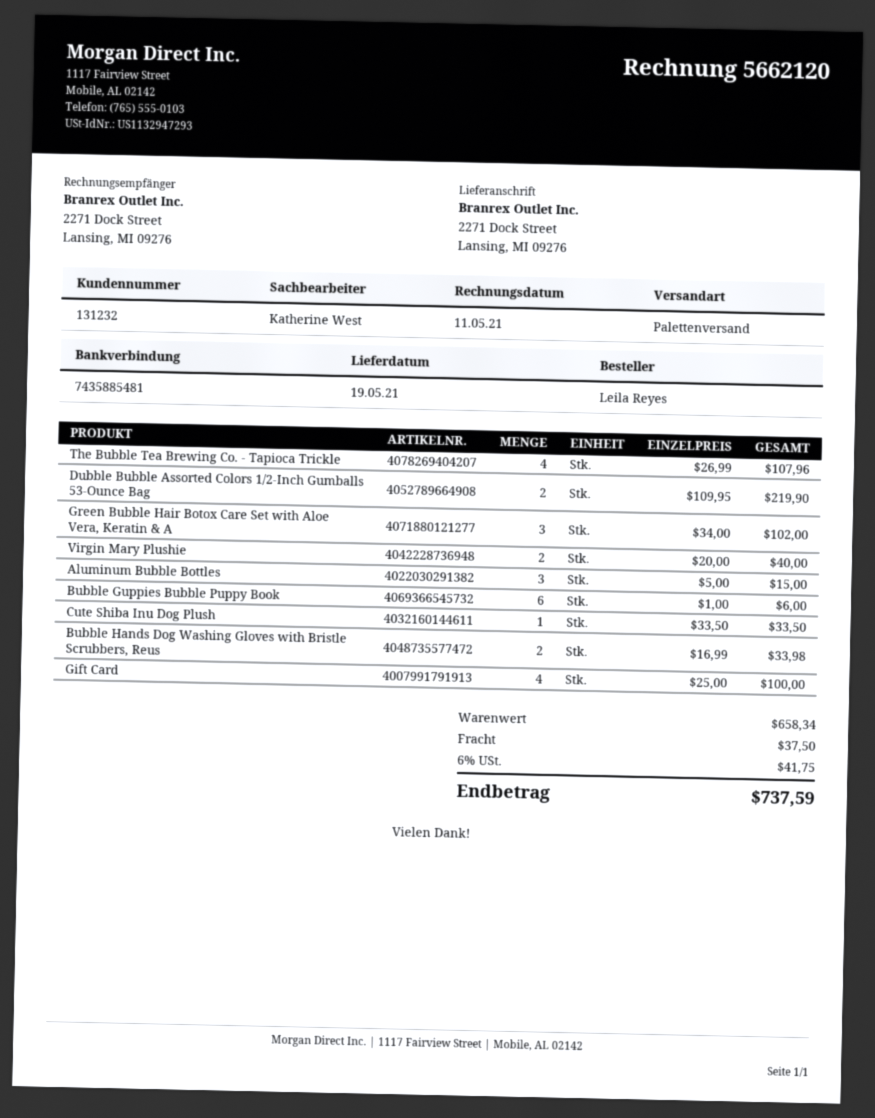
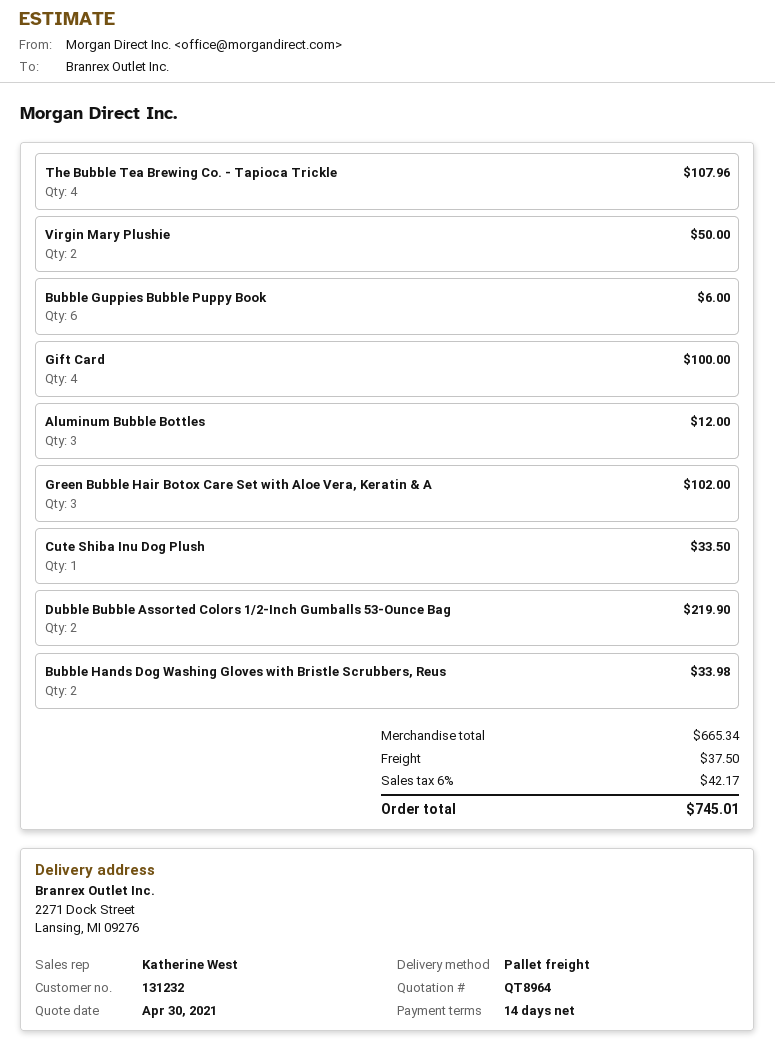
Virgin Mary Plushie: 2 for 40.00 -> 2 for 50.00
Aluminum Bubble Bottles: 3 for 15.00 -> 3 for 12.00
subtotal: 658.34 -> 665.34
tax: 6% = 41.75 -> 6% = 42.17
total: 737.59 -> 745.01

